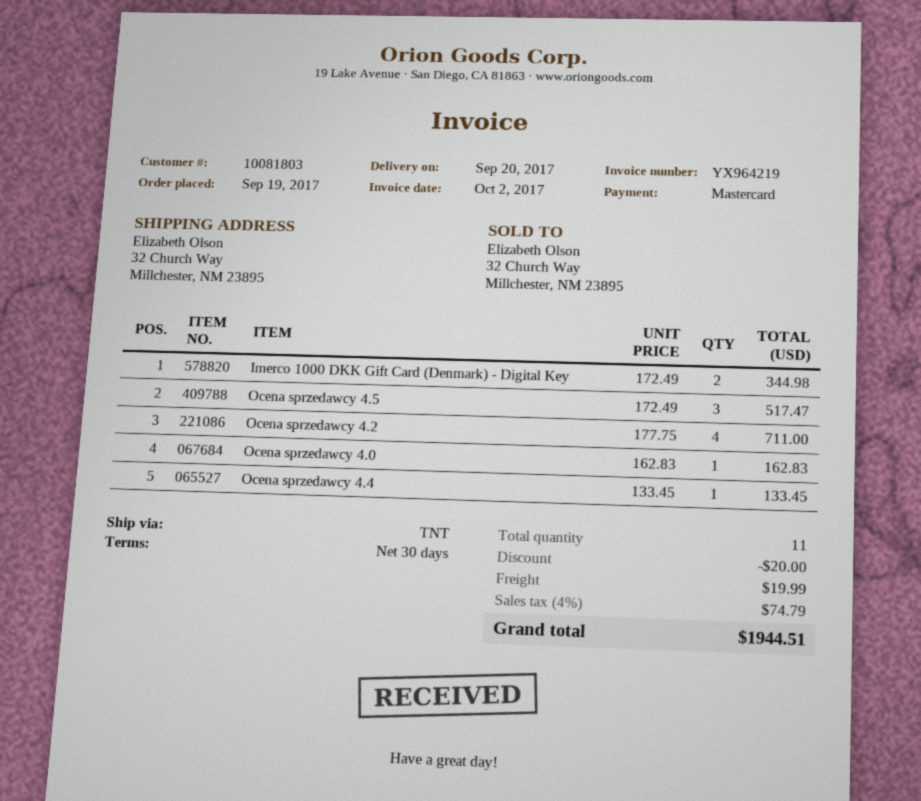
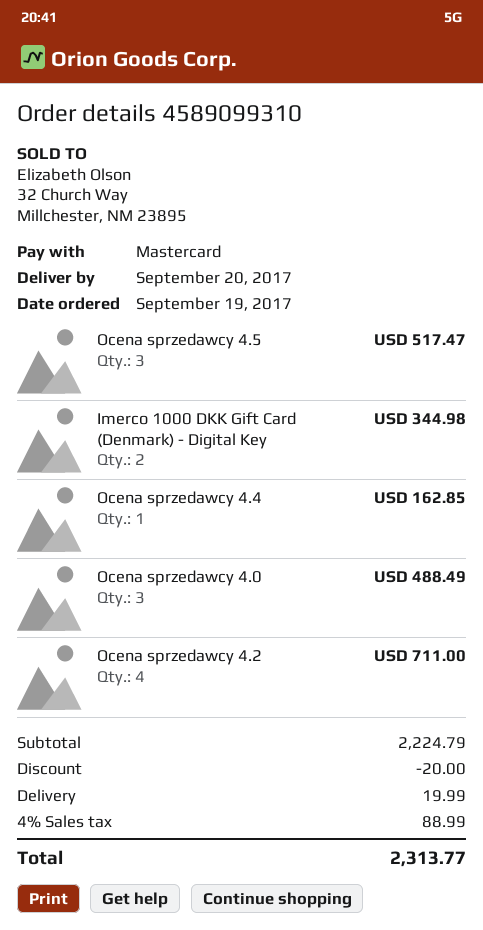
Ocena sprzedawcy 4.0: 1 for 162.83 -> 3 for 488.49
Ocena sprzedawcy 4.4: 1 for 133.45 -> 1 for 162.85
tax: 4% = 74.79 -> 4% = 88.99
total: 1944.51 -> 2313.77

